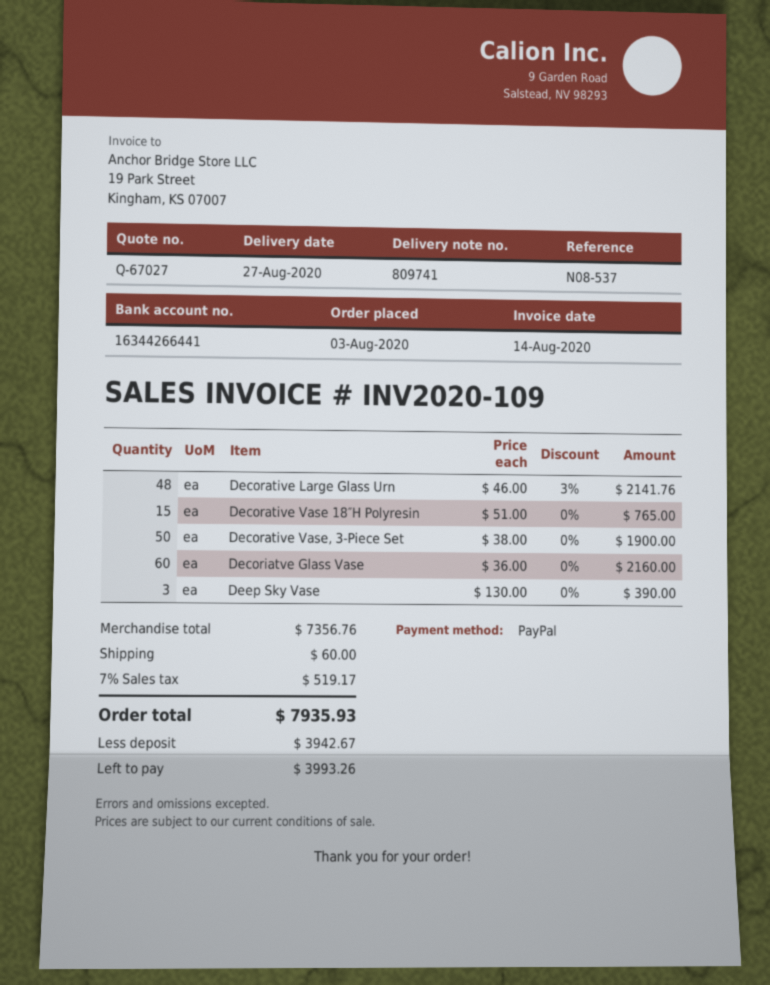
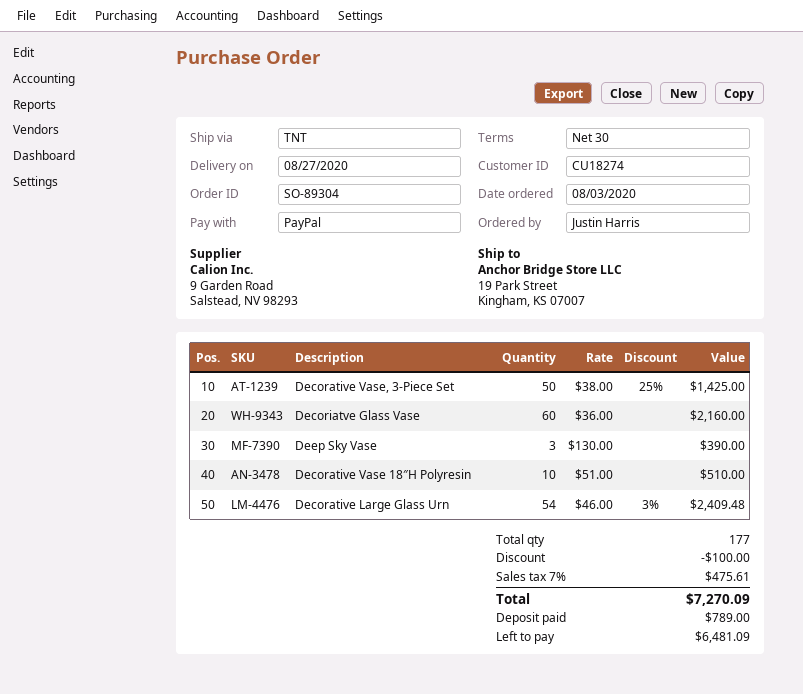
Decorative Large Glass Urn: 48 x 46.00 - 3% = 2141.76 -> 54 x 46.00 - 3% = 2409.48
Decorative Vase 18″H Polyresin: 15 x 51.00 = 765.00 -> 10 x 51.00 = 510.00
Decorative Vase, 3-Piece Set: 50 x 38.00 = 1900.00 -> 50 x 38.00 - 25% = 1425.00
discount: none -> 100.00
shipping: 60.00 -> none
tax: 7% = 519.17 -> 7% = 475.61
total: 7935.93 -> 7270.09
deposit: 3942.67 -> 789.00
balance: 3993.26 -> 6481.09

